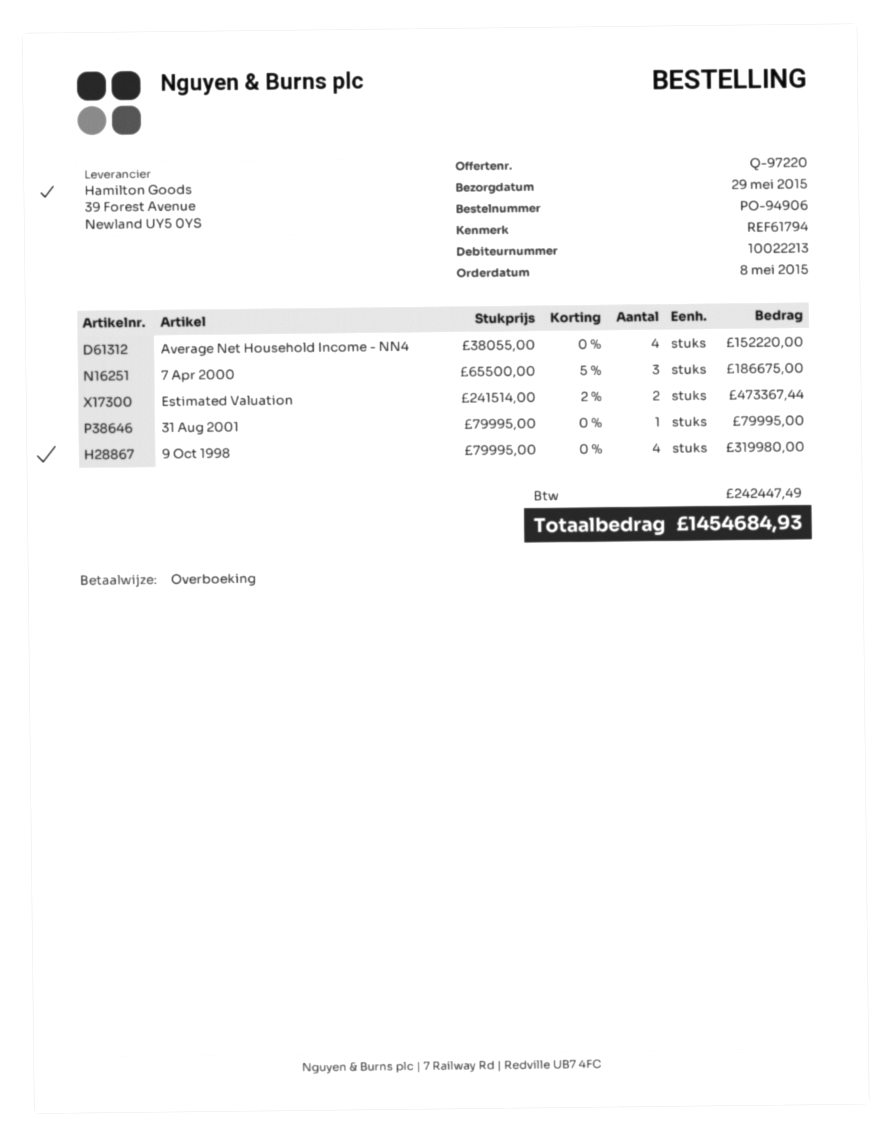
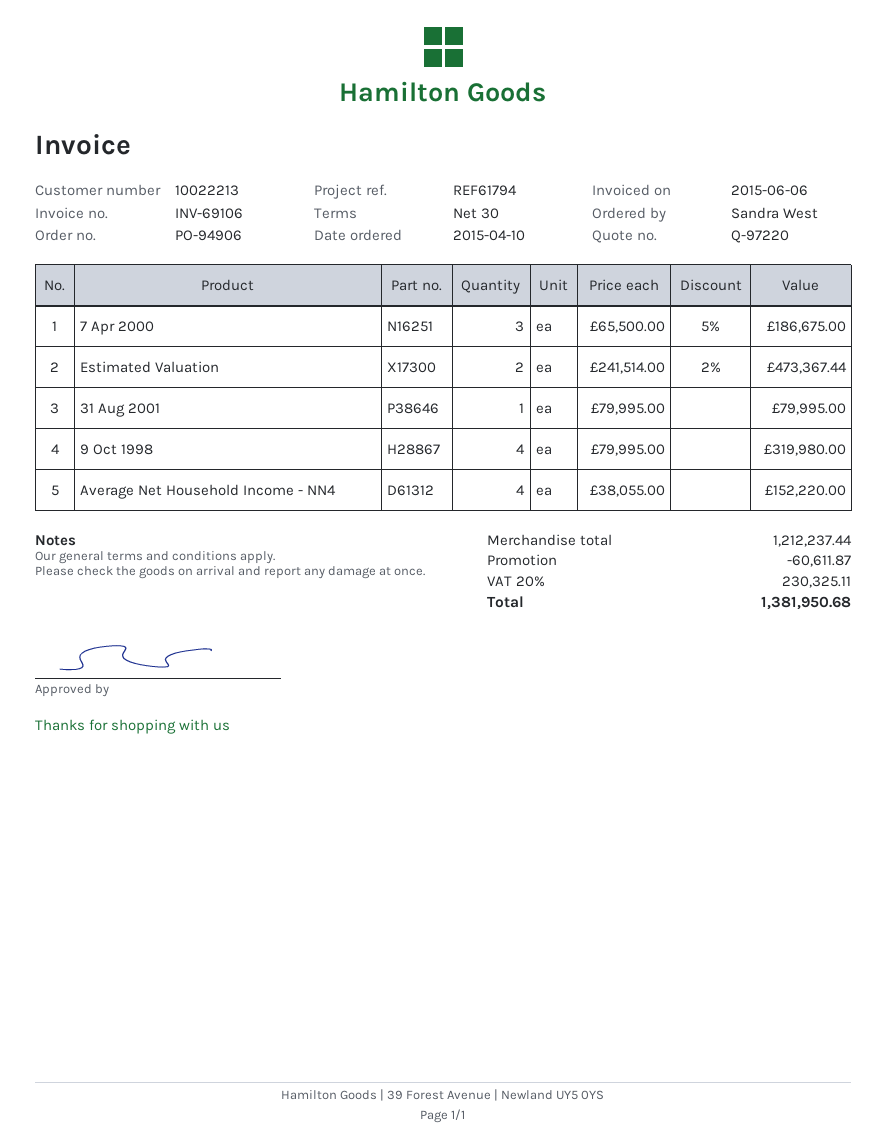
order date: 2015-05-08 -> 2015-04-10
discount: none -> 60611.87
tax: 242447.49 -> 230325.11
total: 1454684.93 -> 1381950.68

